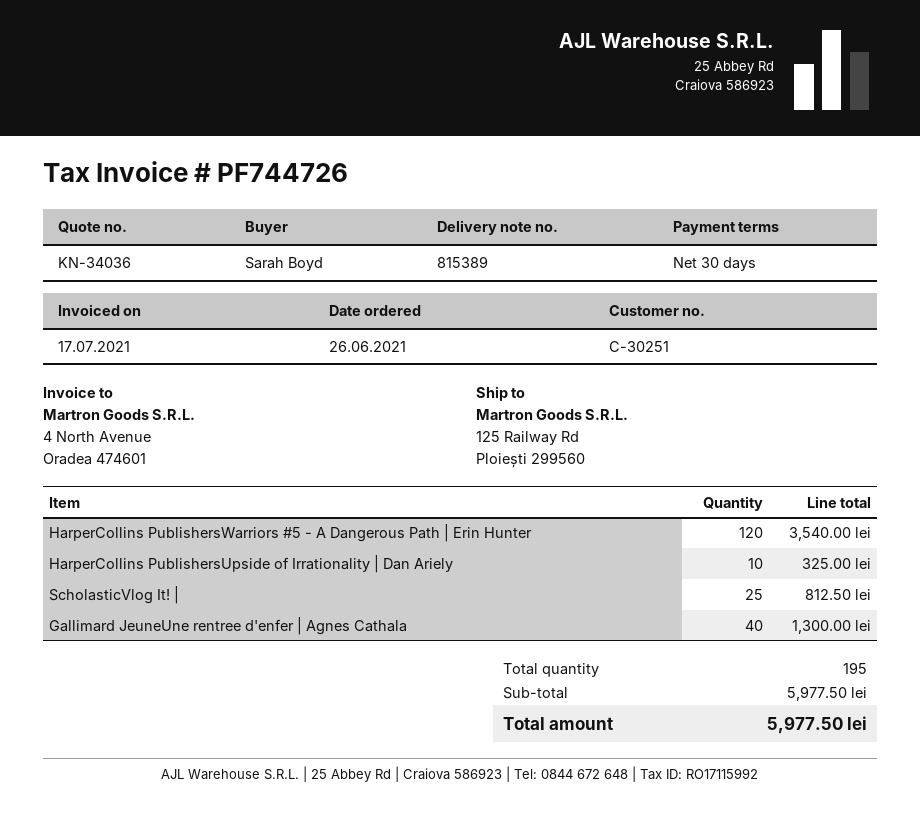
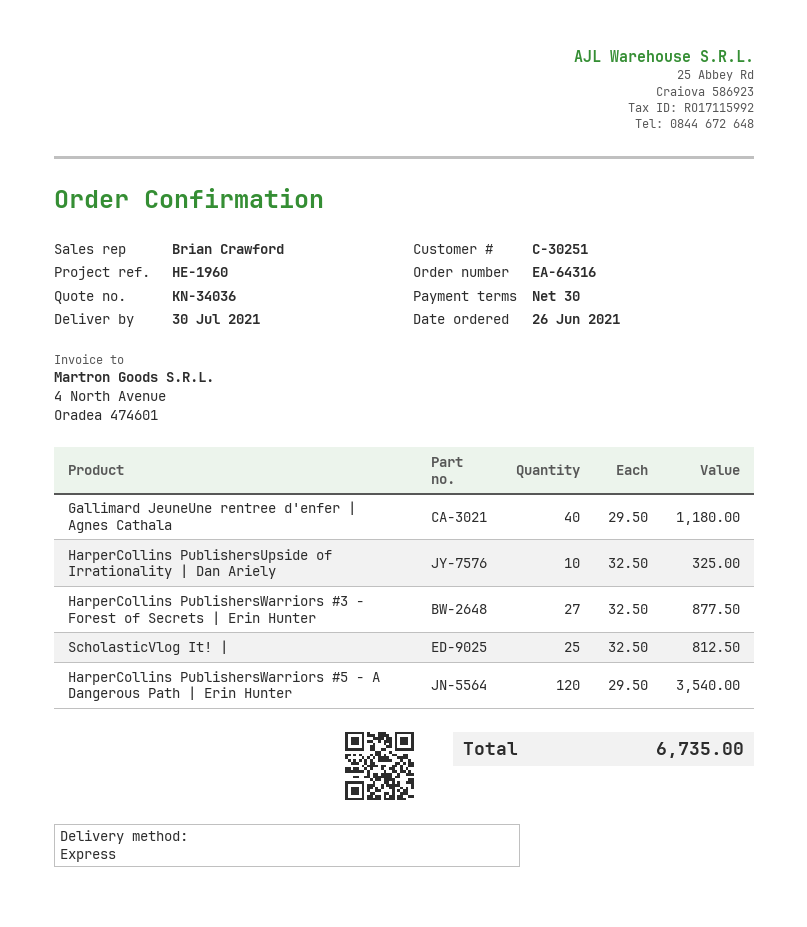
Gallimard JeuneUne rentree d'enfer | Agnes Cathala: 40 for 1300.00 -> 40 for 1180.00
HarperCollins PublishersWarriors #3 - Forest of Secrets | Erin Hunter: none -> 27 for 877.50
total: 5977.50 -> 6735.00

